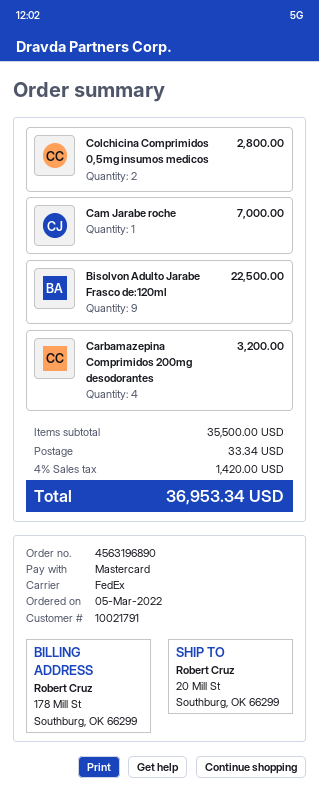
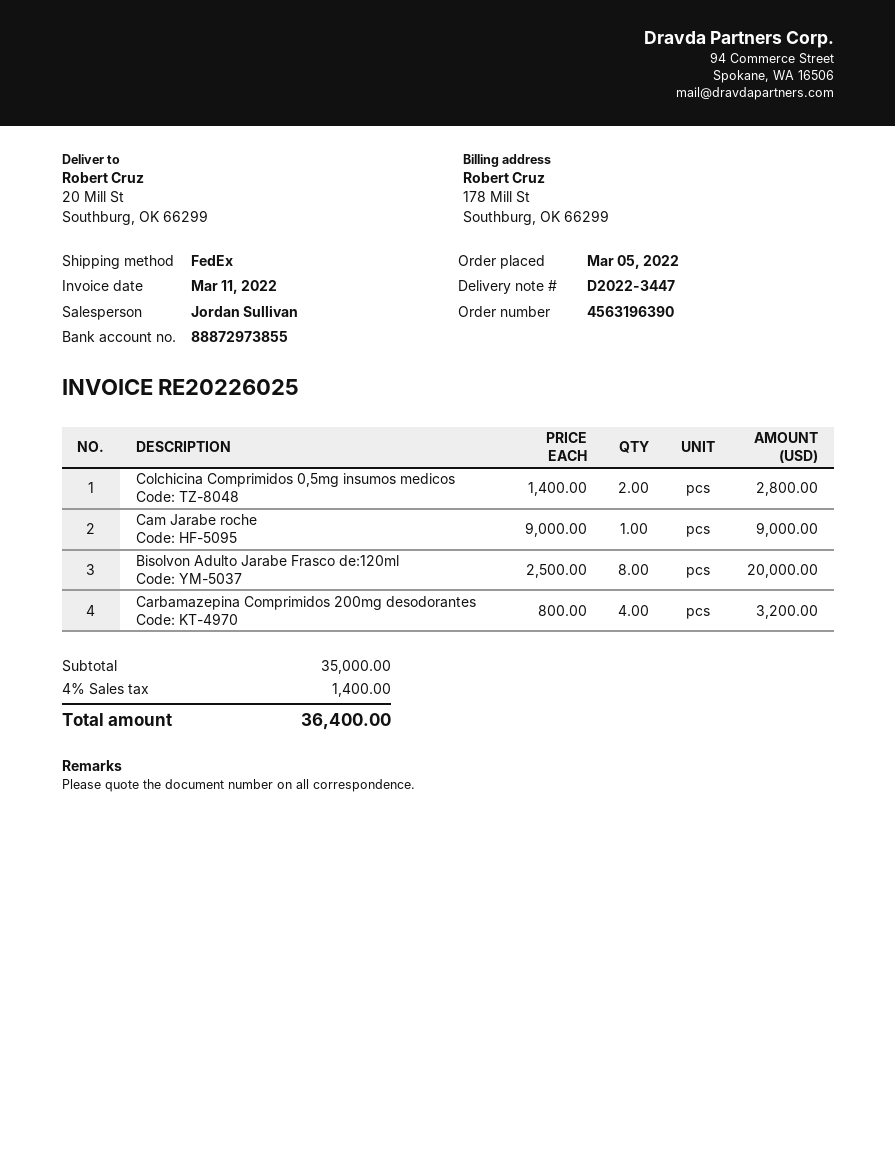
order number: 4563196890 -> 4563196390
Cam Jarabe roche: 1 for 7000.00 -> 1 for 9000.00
Bisolvon Adulto Jarabe Frasco de:120ml: 9 for 22500.00 -> 8 for 20000.00
subtotal: 35500.00 -> 35000.00
shipping: 33.34 -> none
tax: 4% = 1420.00 -> 4% = 1400.00
total: 36953.34 -> 36400.00

